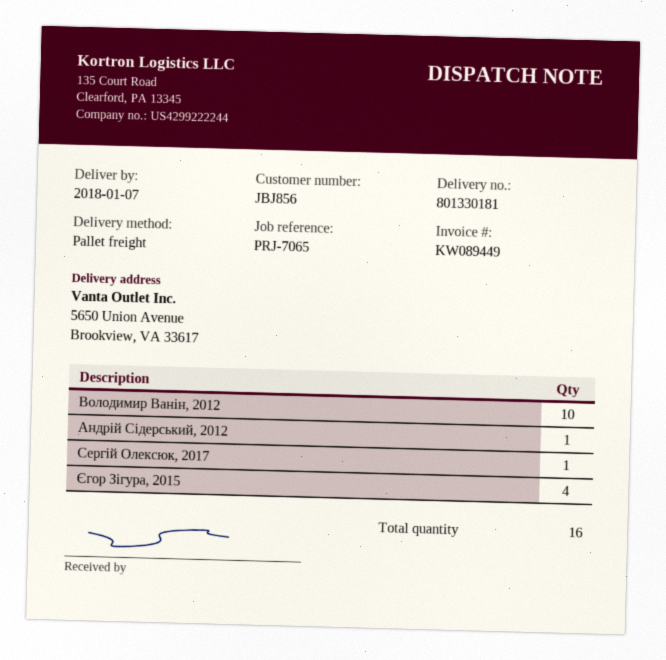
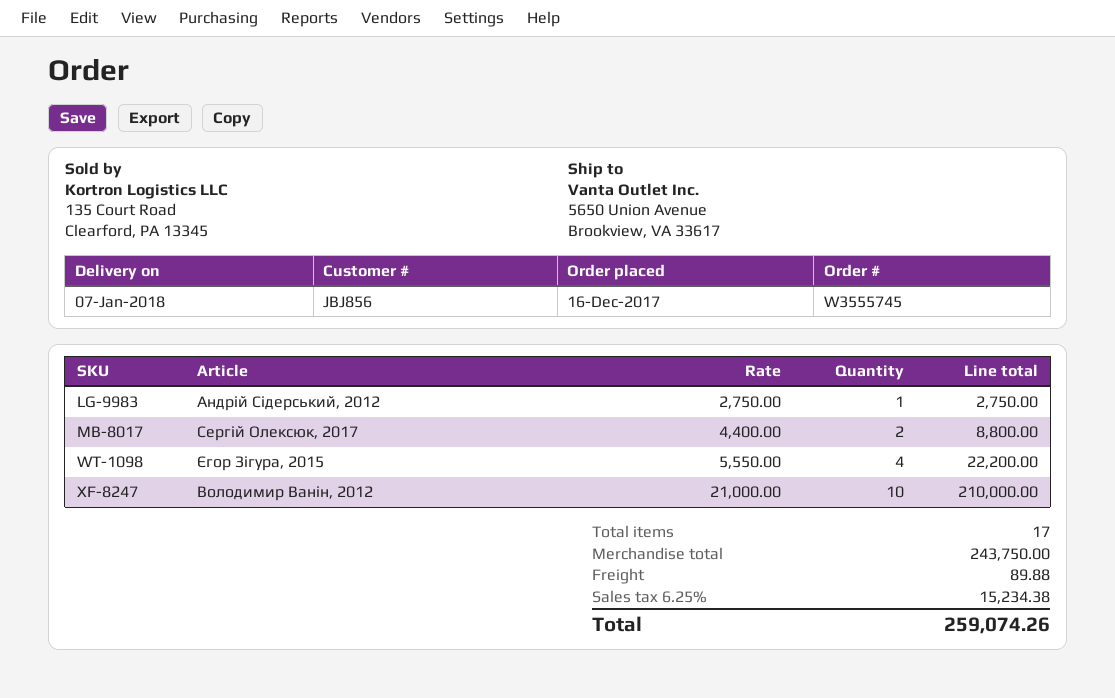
Сергій Олексюк, 2017: 1 -> 2
total quantity: 16 -> 17

